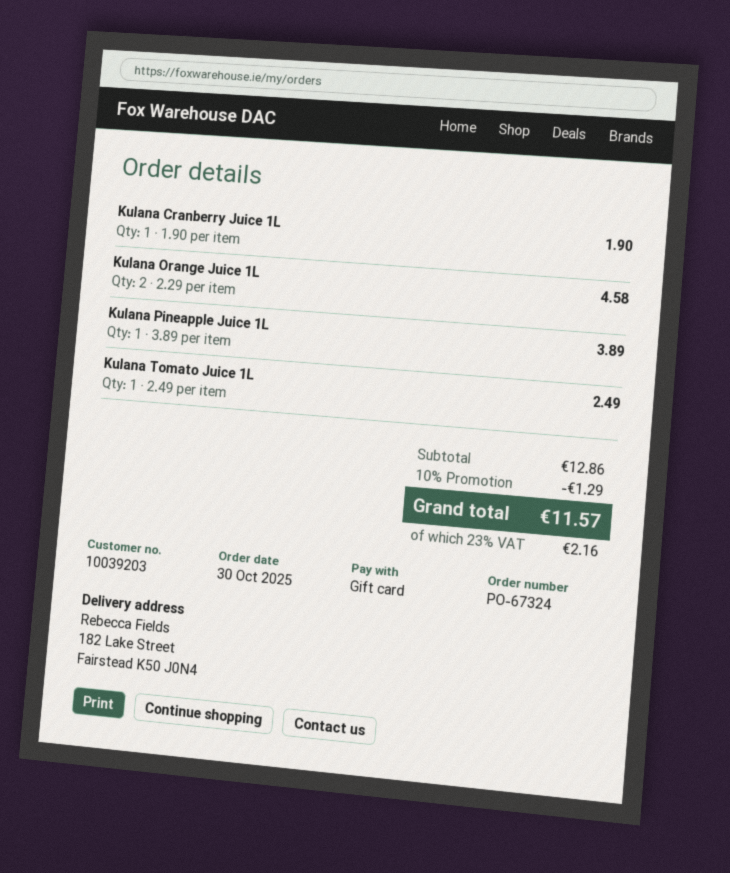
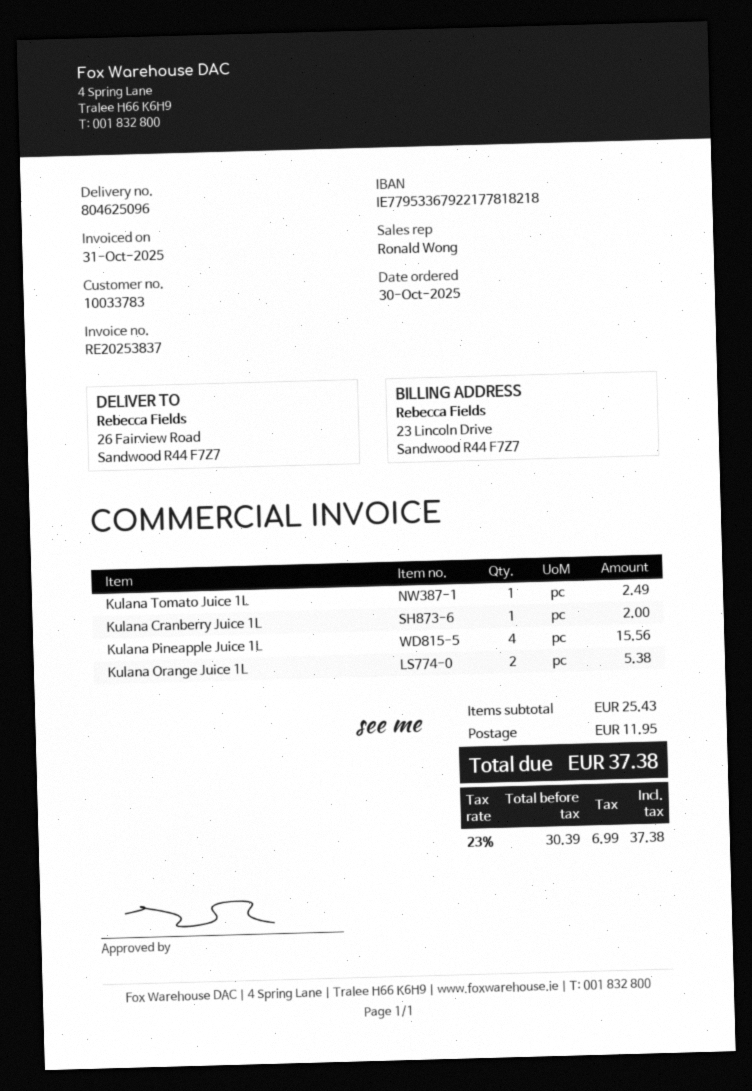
customer number: 10039203 -> 10033783
ship to: 182 Lake Street, Fairstead K50 J0N4 -> 26 Fairview Road, Sandwood R44 F7Z7
Kulana Cranberry Juice 1L: 1 for 1.90 -> 1 for 2.00
Kulana Orange Juice 1L: 2 for 4.58 -> 2 for 5.38
Kulana Pineapple Juice 1L: 1 for 3.89 -> 4 for 15.56
subtotal: 12.86 -> 25.43
discount: 10% = 1.29 -> none
shipping: none -> 11.95
tax: 23% = 2.16 -> 23% = 6.99
total: 11.57 -> 37.38

